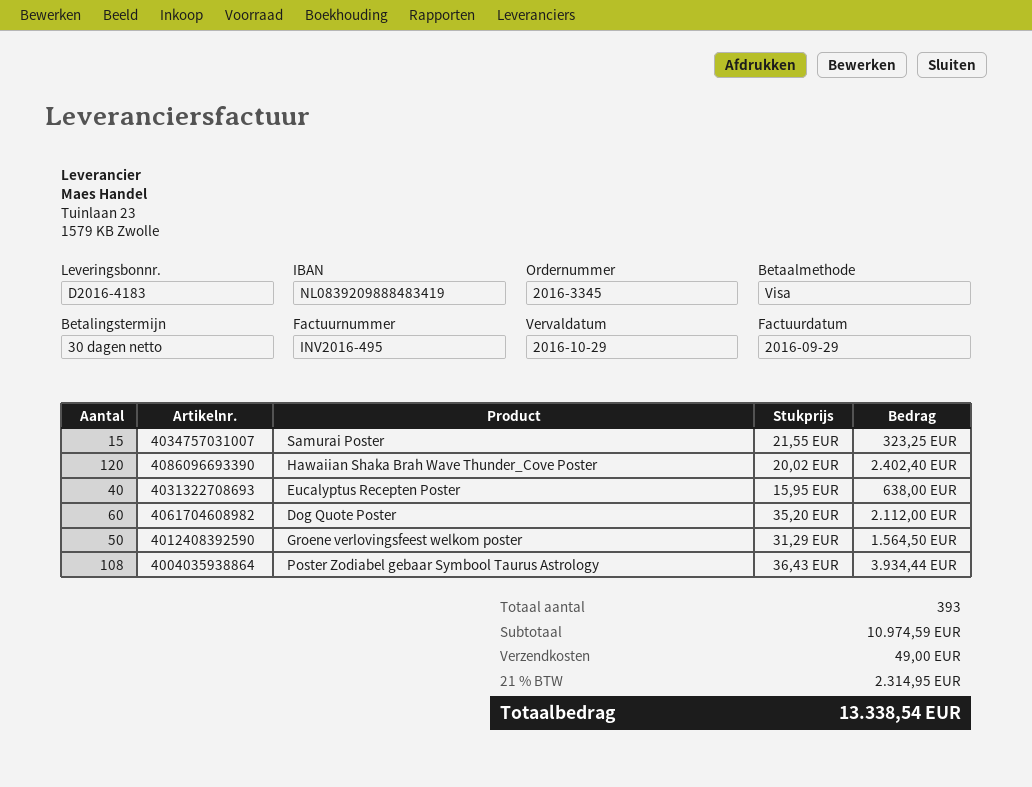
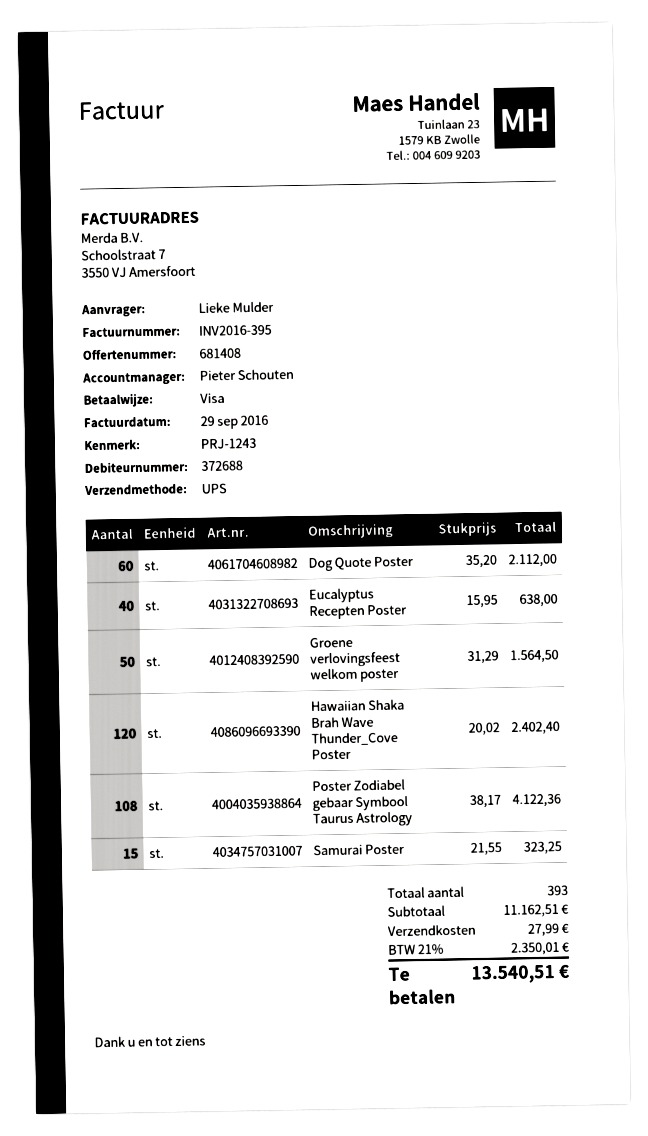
invoice number: INV2016-495 -> INV2016-395
Poster Zodiabel gebaar Symbool Taurus Astrology: 108 x 36.43 = 3934.44 -> 108 x 38.17 = 4122.36
subtotal: 10974.59 -> 11162.51
shipping: 49.00 -> 27.99
tax: 21% = 2314.95 -> 21% = 2350.01
total: 13338.54 -> 13540.51

